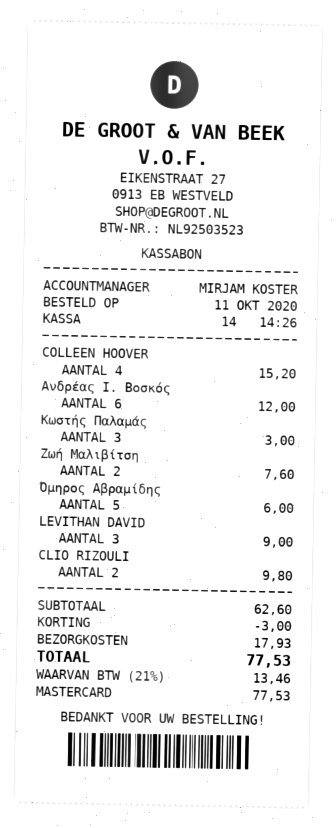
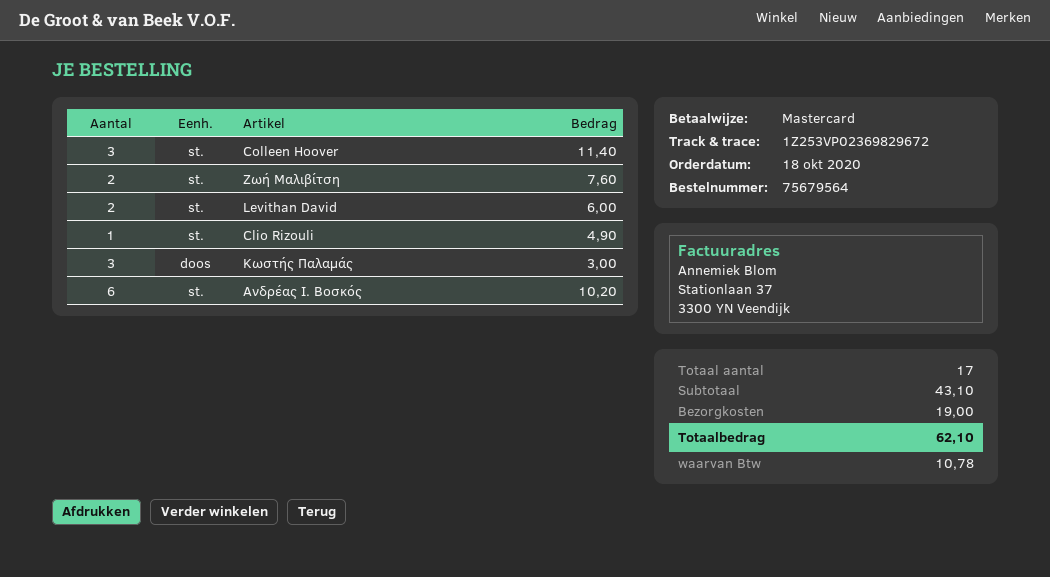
order date: 2020-10-11 -> 2020-10-18
COLLEEN HOOVER: 4 for 15.20 -> 3 for 11.40
Ανδρέας Ι. Βοσκός: 6 for 12.00 -> 6 for 10.20
Όμηρος Αβραμίδης: 5 for 6.00 -> none
LEVITHAN DAVID: 3 for 9.00 -> 2 for 6.00
CLIO RIZOULI: 2 for 9.80 -> 1 for 4.90
subtotal: 62.60 -> 43.10
discount: 3.00 -> none
shipping: 17.93 -> 19.00
tax: 13.46 -> 10.78
total: 77.53 -> 62.10

